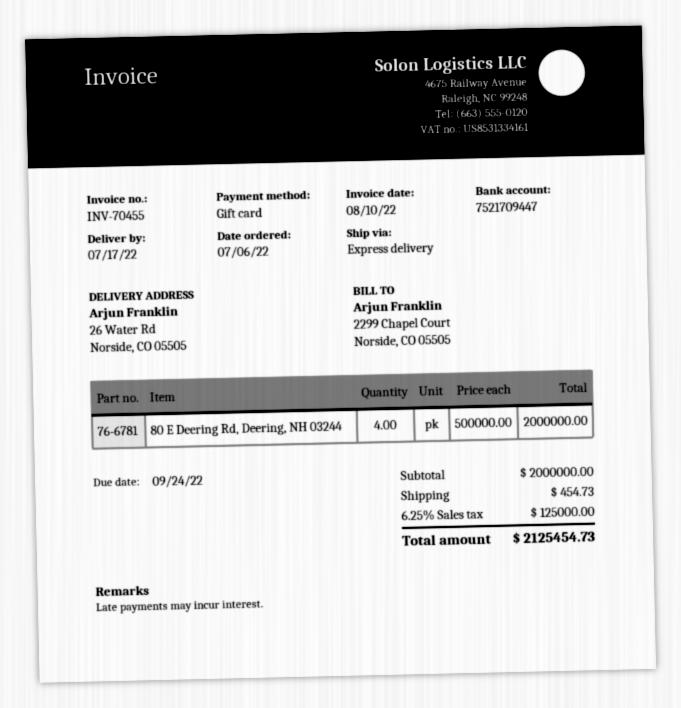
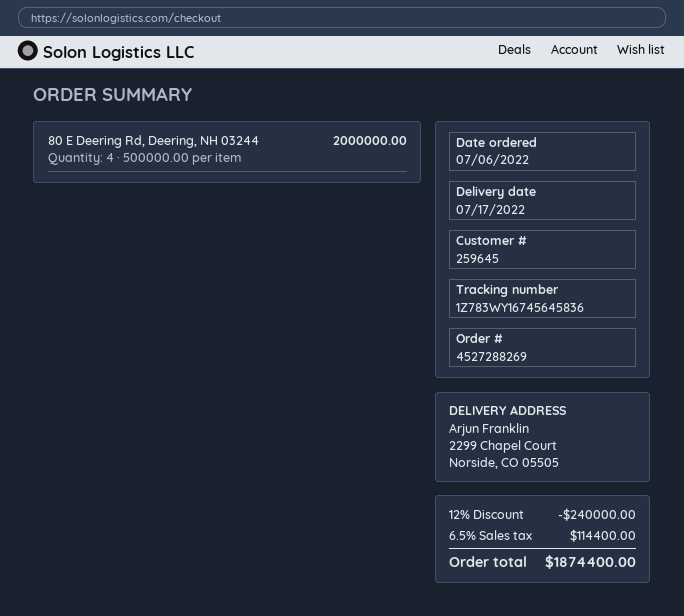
ship to: 26 Water Rd, Norside, CO 05505 -> 2299 Chapel Court, Norside, CO 05505
discount: none -> 12% = 240000.00
shipping: 454.73 -> none
tax: 6.25% = 125000.00 -> 6.5% = 114400.00
total: 2125454.73 -> 1874400.00

